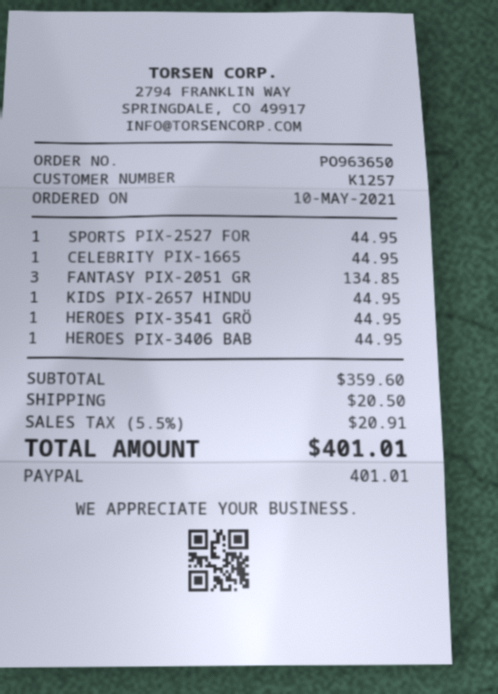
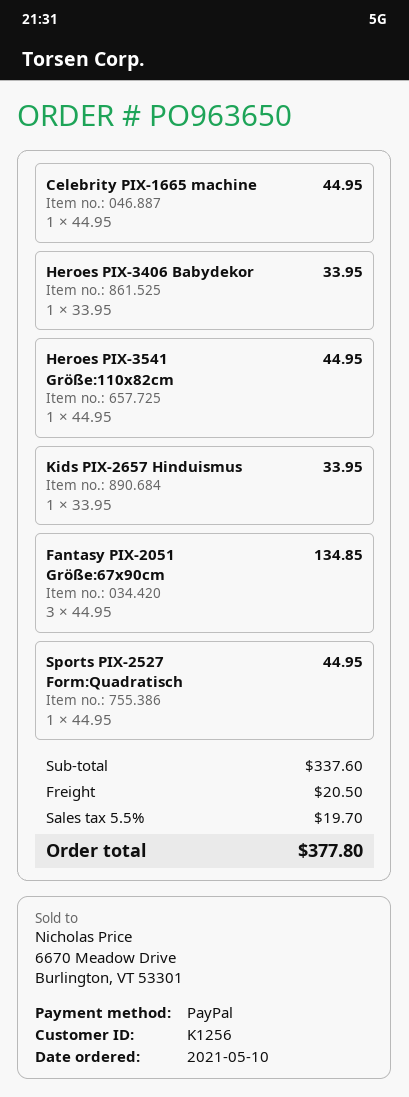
customer number: K1257 -> K1256
KIDS PIX-2657 HINDU: 1 for 44.95 -> 1 for 33.95
HEROES PIX-3406 BAB: 1 for 44.95 -> 1 for 33.95
subtotal: 359.60 -> 337.60
tax: 5.5% = 20.91 -> 5.5% = 19.70
total: 401.01 -> 377.80

